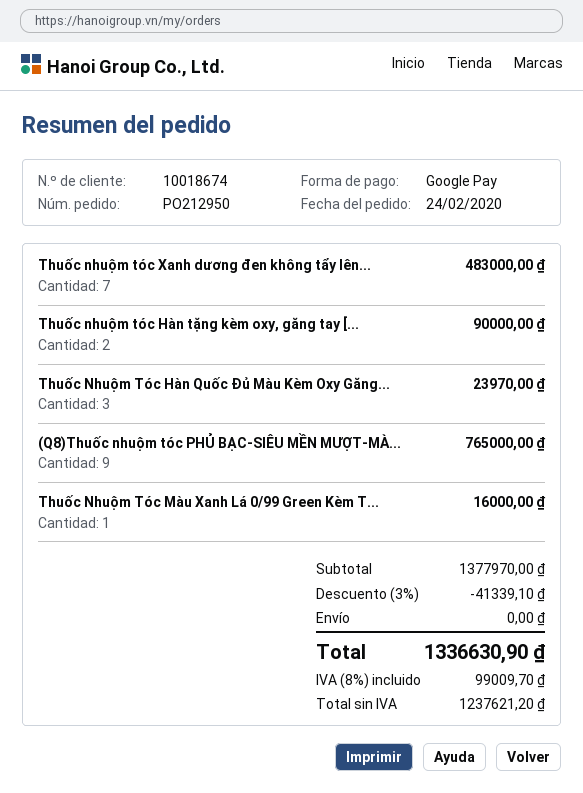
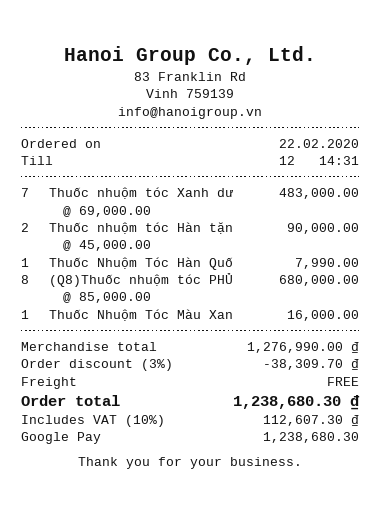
order date: 2020-02-24 -> 2020-02-22
Thuốc Nhuộm Tóc Hàn Quốc Đủ Màu Kèm Oxy Găng...: 3 for 23970.00 -> 1 for 7990.00
(Q8)Thuốc nhuộm tóc PHỦ BẠC-SIÊU MỀN MƯỢT-MÀ...: 9 for 765000.00 -> 8 for 680000.00
subtotal: 1377970.00 -> 1276990.00
discount: 3% = 41339.10 -> 3% = 38309.70
tax: 8% = 99009.70 -> 10% = 112607.30
total: 1336630.90 -> 1238680.30

